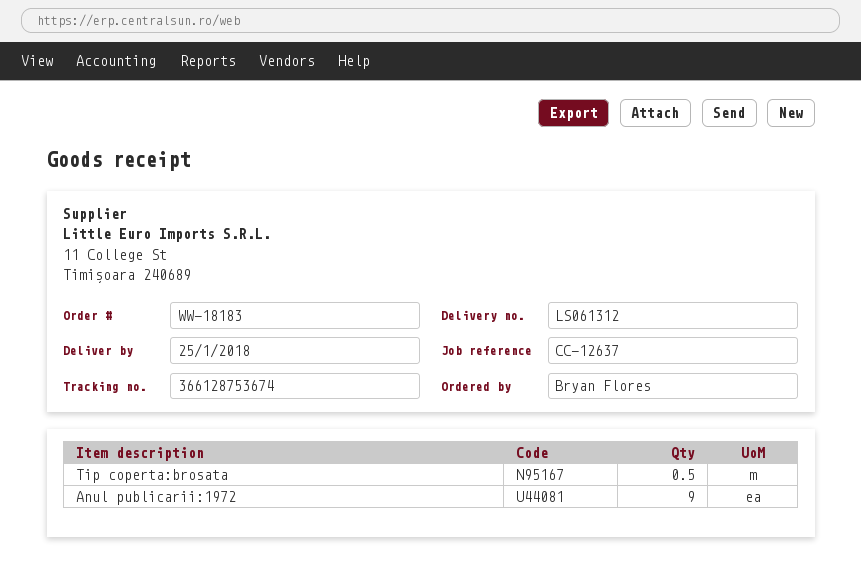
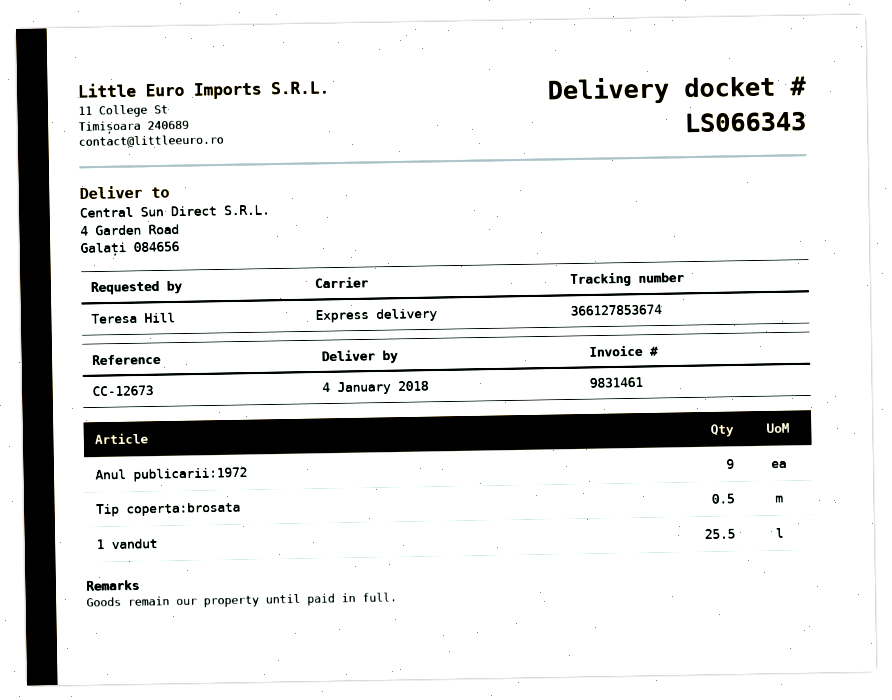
delivery note number: LS061312 -> LS066343
delivery date: 2018-01-25 -> 2018-01-04
reference: CC-12637 -> CC-12673
ordered by: Bryan Flores -> Teresa Hill
tracking number: 366128753674 -> 366127853674
1 vandut: none -> 25.5

